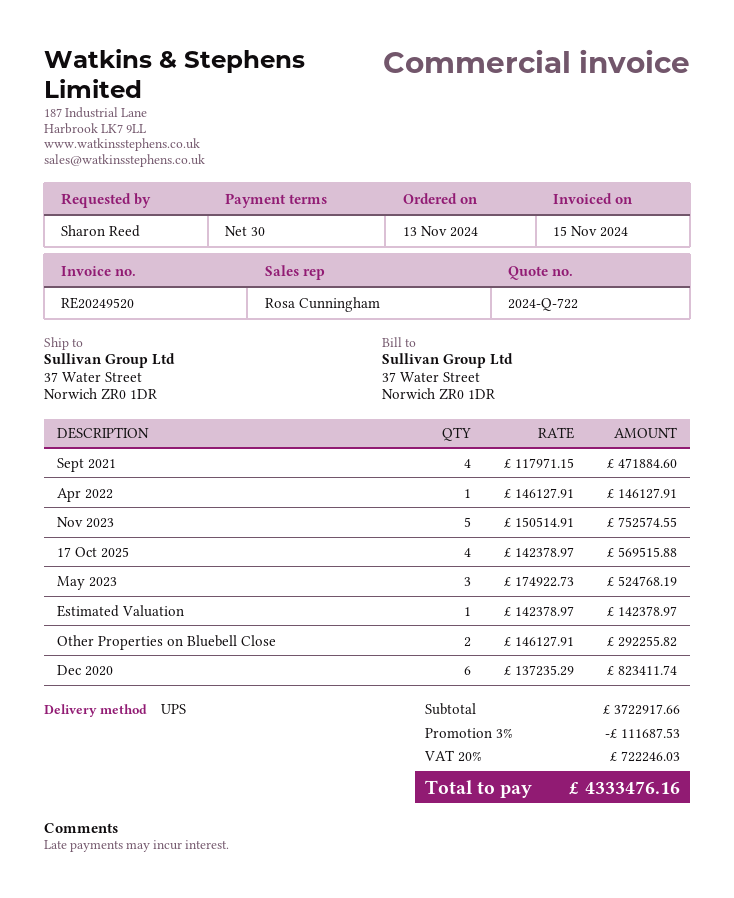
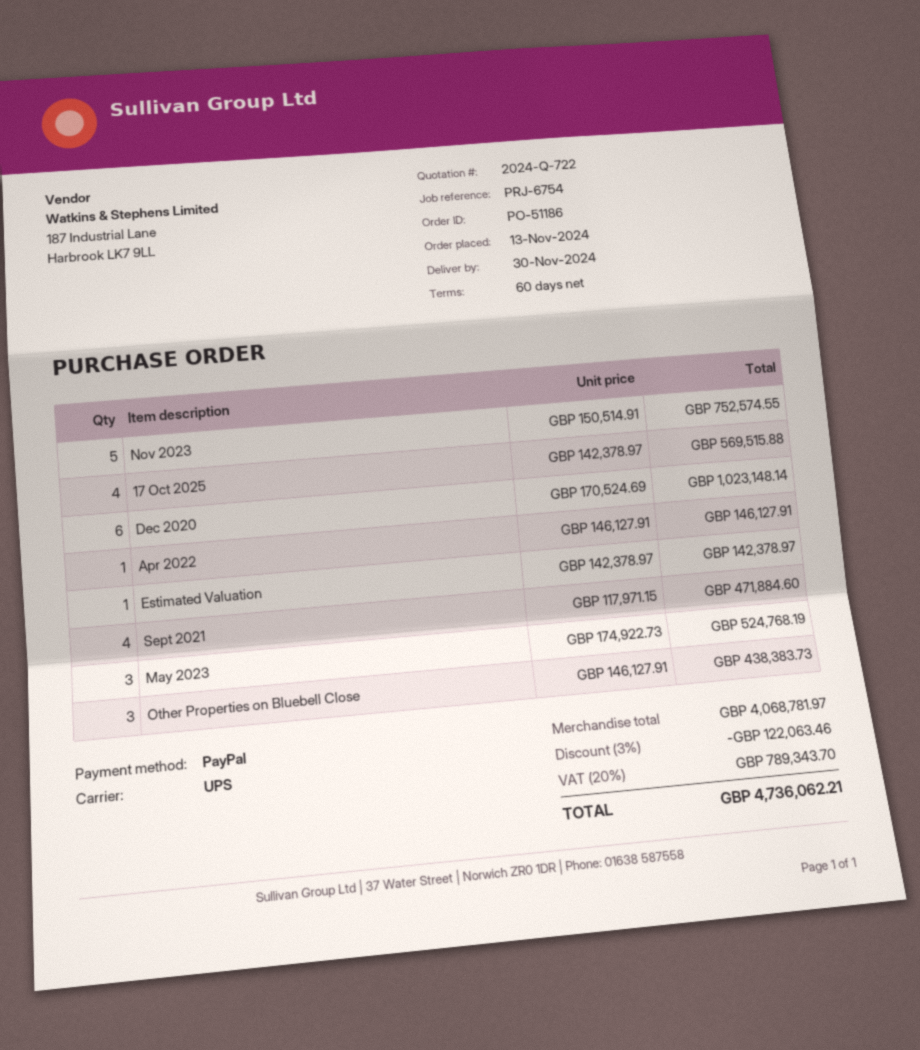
payment terms: 30 days -> 60 days
Other Properties on Bluebell Close: 2 x 146127.91 = 292255.82 -> 3 x 146127.91 = 438383.73
Dec 2020: 6 x 137235.29 = 823411.74 -> 6 x 170524.69 = 1023148.14
subtotal: 3722917.66 -> 4068781.97
discount: 3% = 111687.53 -> 3% = 122063.46
tax: 20% = 722246.03 -> 20% = 789343.70
total: 4333476.16 -> 4736062.21

